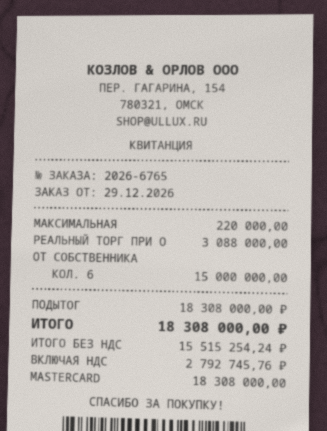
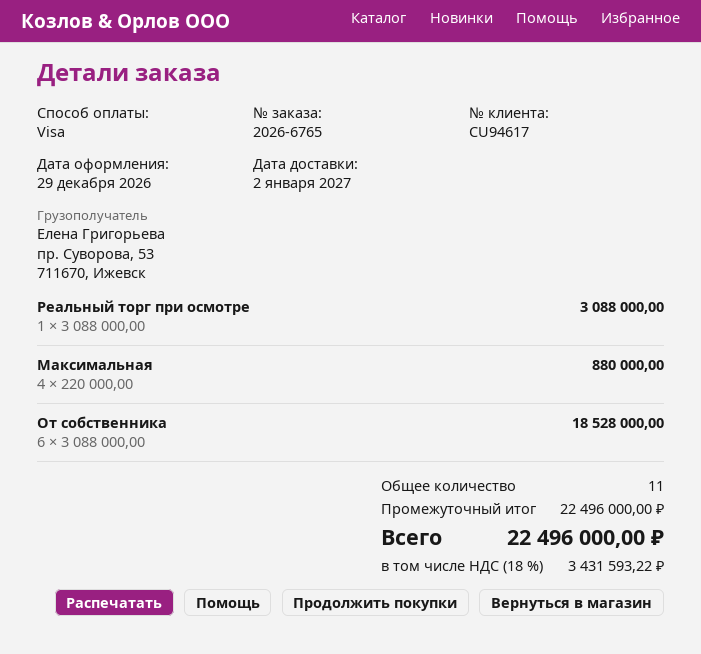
payment method: Mastercard -> Visa
МАКСИМАЛЬНАЯ: 1 for 220000.00 -> 4 for 880000.00
ОТ СОБСТВЕННИКА: 6 for 15000000.00 -> 6 for 18528000.00
subtotal: 18308000.00 -> 22496000.00
tax: 2792745.76 -> 3431593.22
total: 18308000.00 -> 22496000.00

